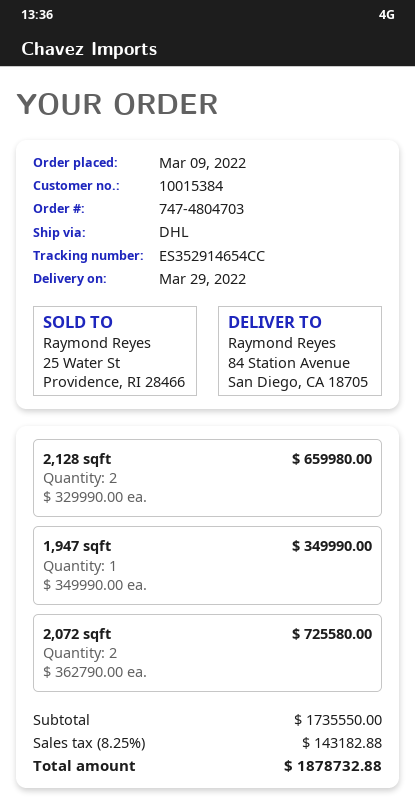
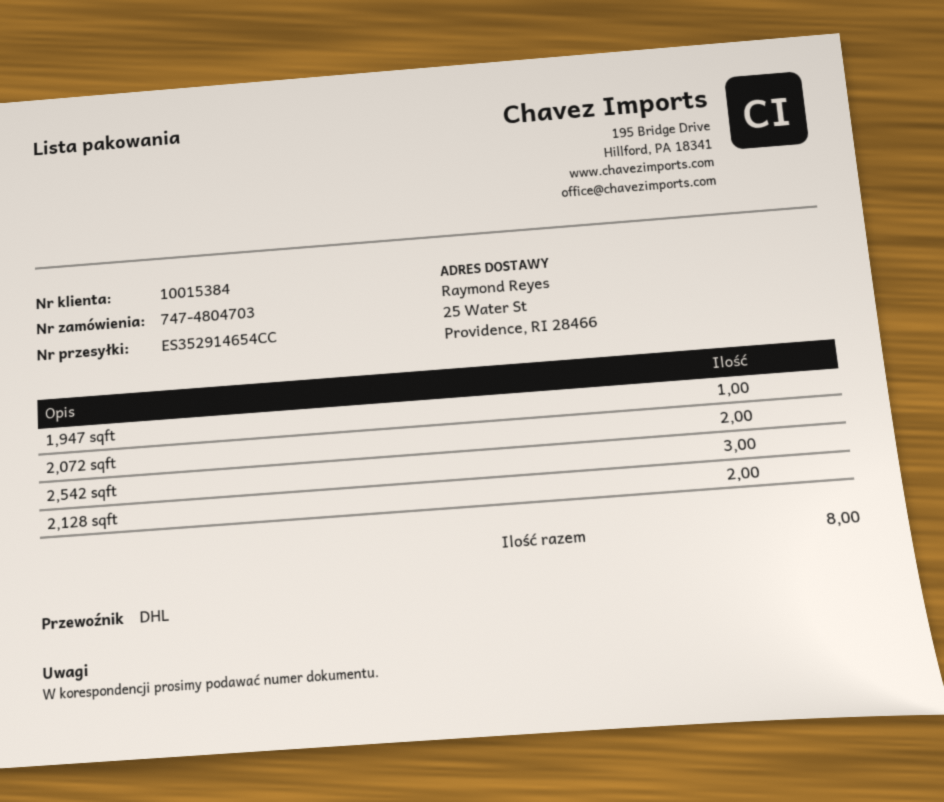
ship to: 84 Station Avenue, San Diego, CA 18705 -> 25 Water St, Providence, RI 28466
2,542 sqft: none -> 3

